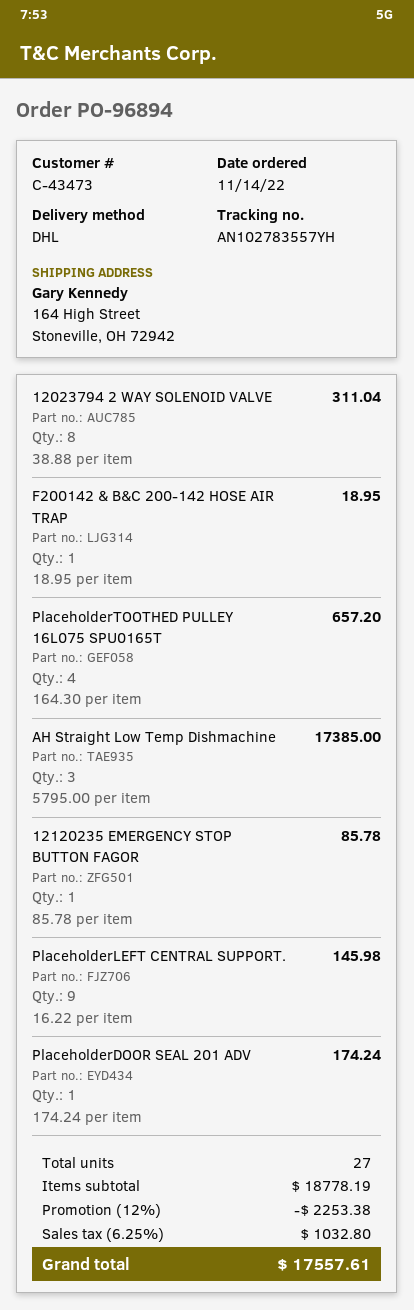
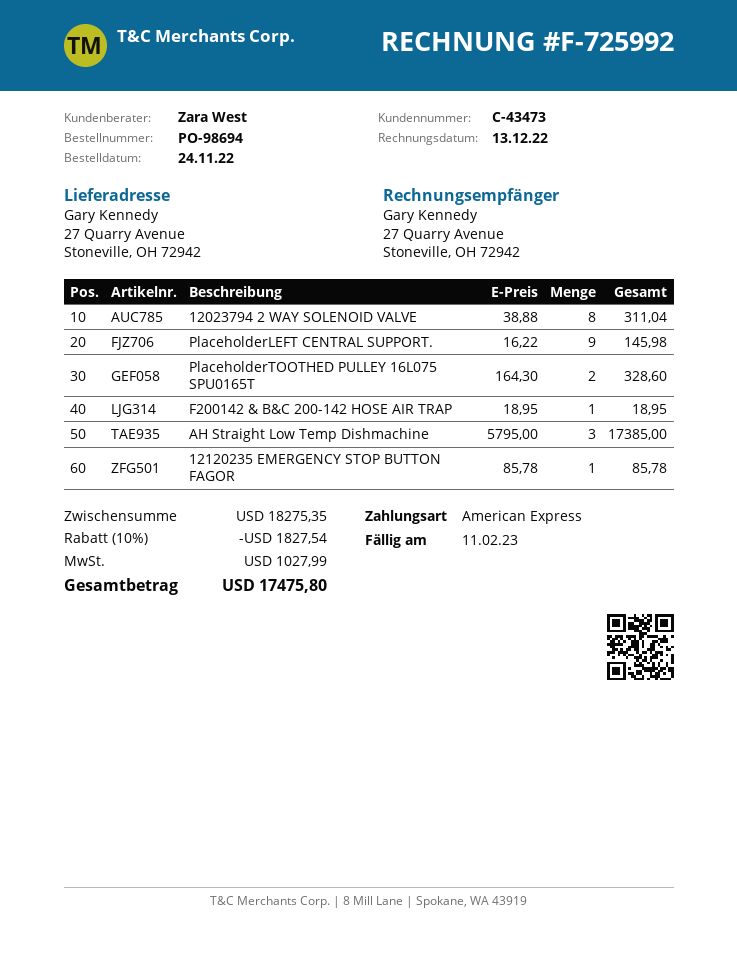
order number: PO-96894 -> PO-98694
order date: 2022-11-14 -> 2022-11-24
ship to: 164 High Street, Stoneville, OH 72942 -> 27 Quarry Avenue, Stoneville, OH 72942
PlaceholderTOOTHED PULLEY 16L075 SPU0165T: 4 x 164.30 = 657.20 -> 2 x 164.30 = 328.60
PlaceholderDOOR SEAL 201 ADV: 1 x 174.24 = 174.24 -> none
subtotal: 18778.19 -> 18275.35
discount: 12% = 2253.38 -> 10% = 1827.54
tax: 1032.80 -> 1027.99
total: 17557.61 -> 17475.80

